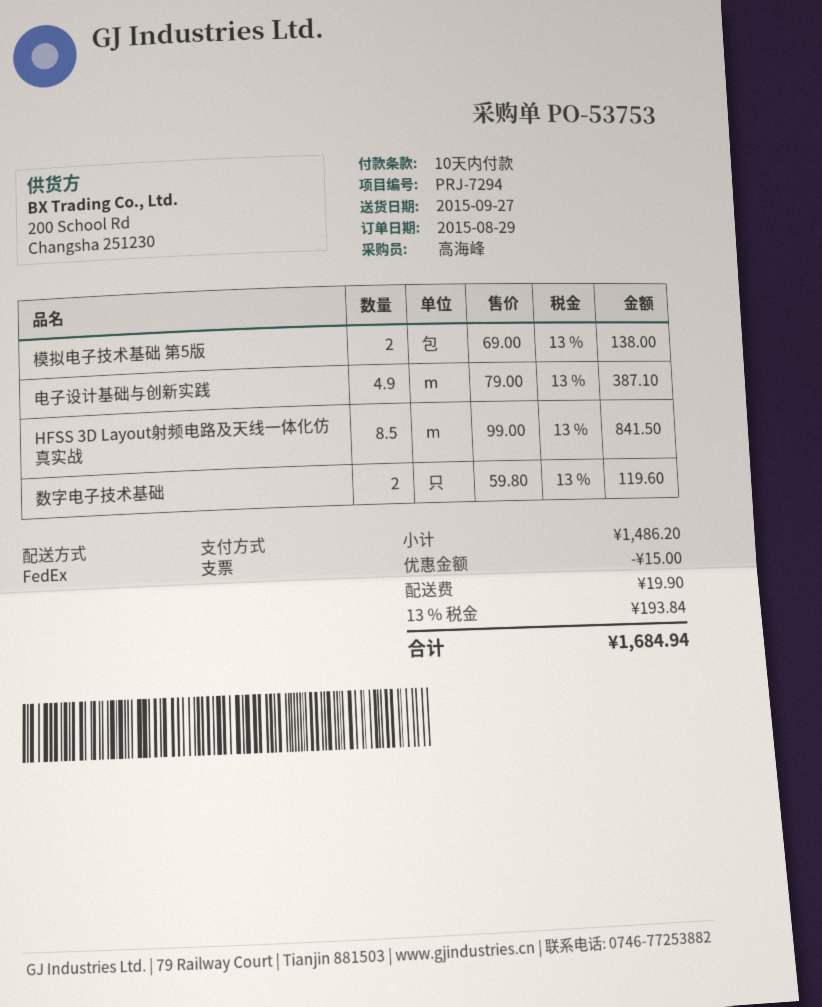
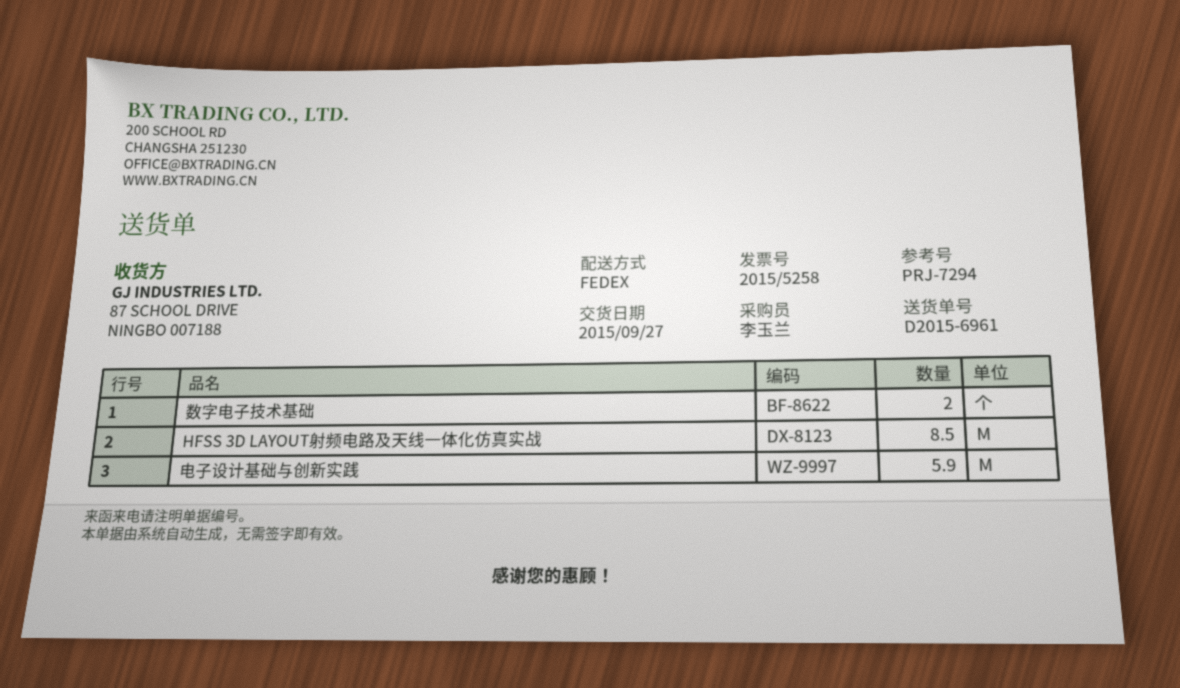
ordered by: 高海峰 -> 李玉兰
模拟电子技术基础 第5版: 2 -> none
电子设计基础与创新实践: 4.9 -> 5.9

